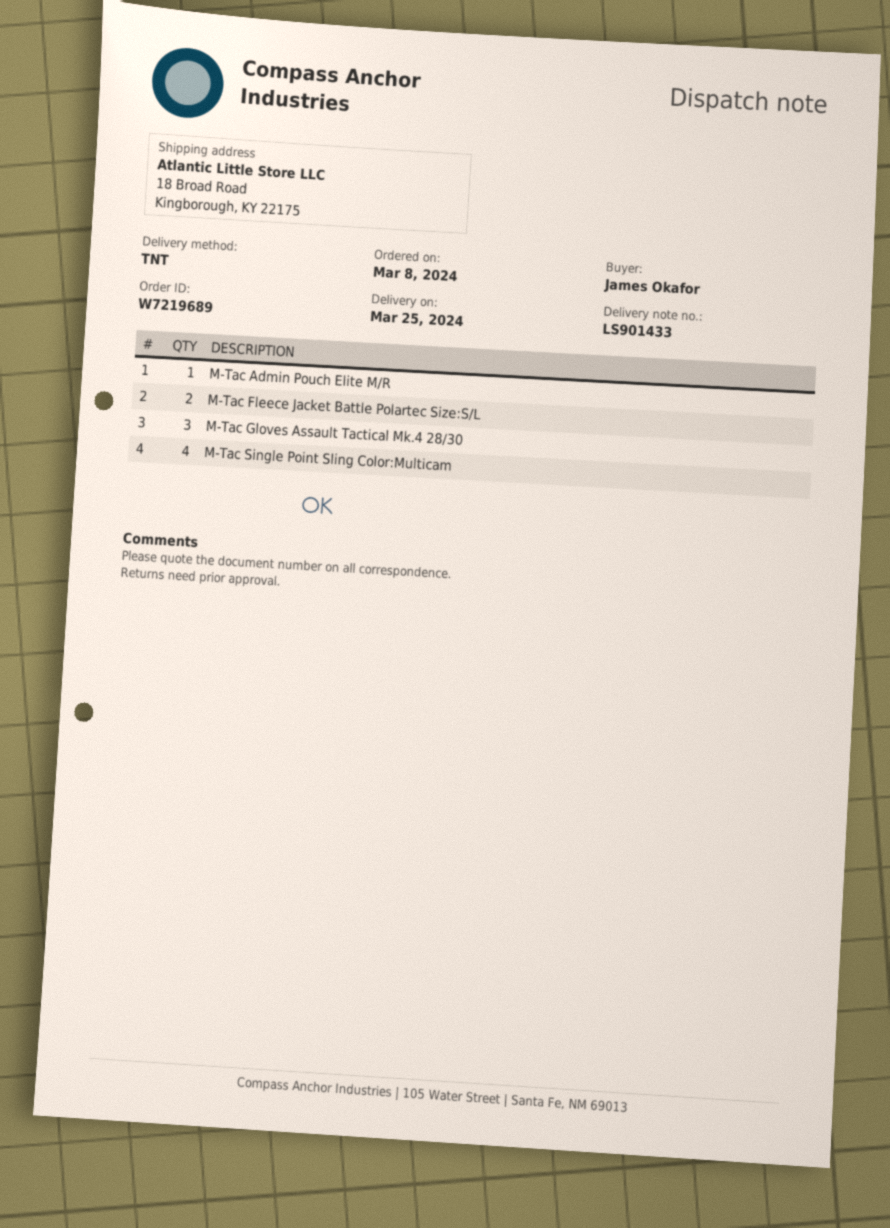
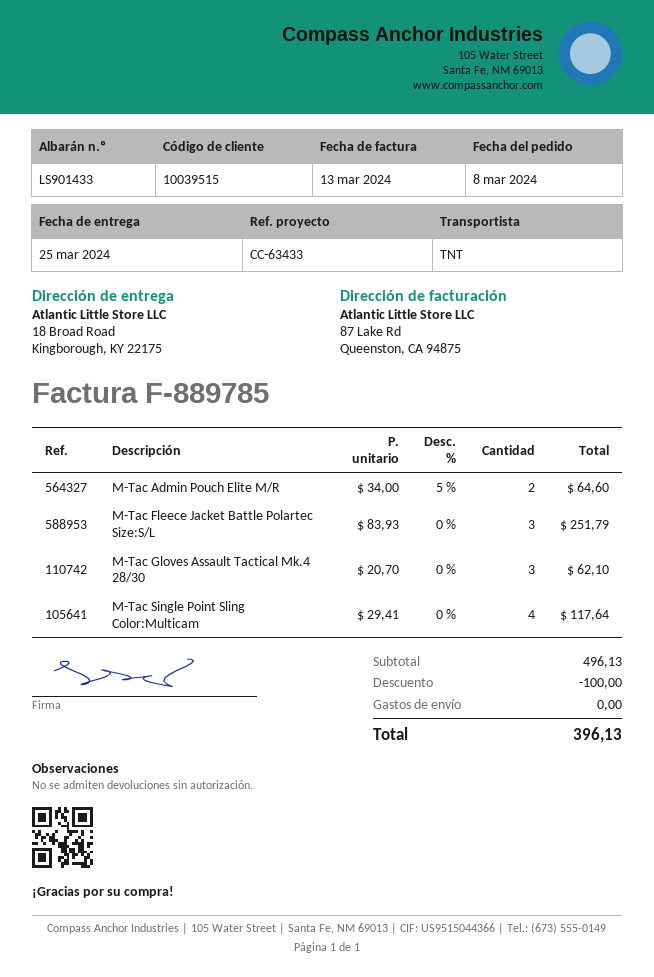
M-Tac Admin Pouch Elite M/R: 1 -> 2
M-Tac Fleece Jacket Battle Polartec Size:S/L: 2 -> 3

